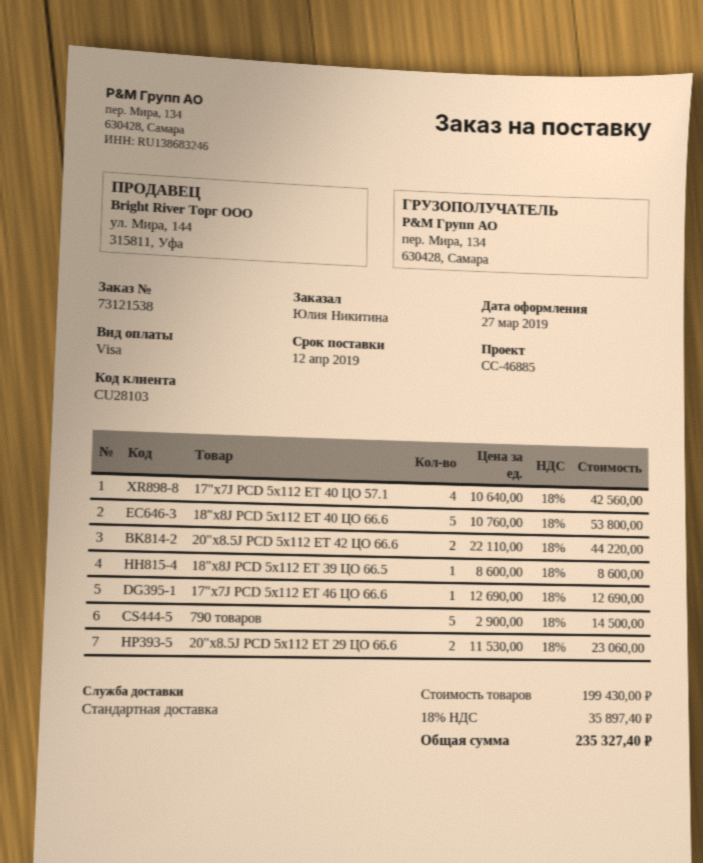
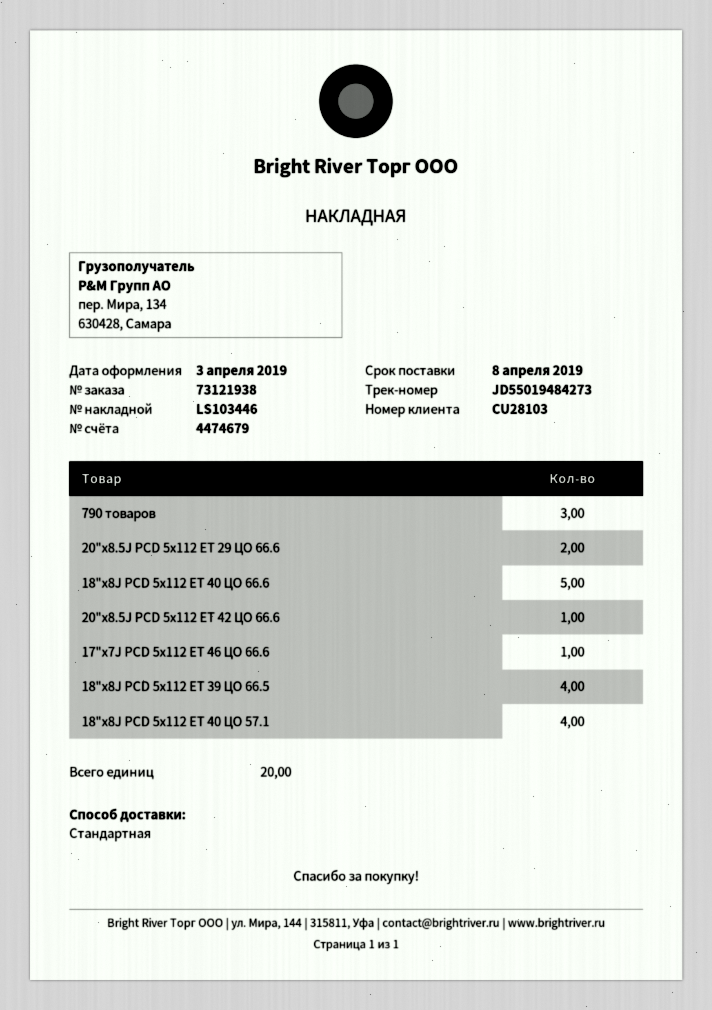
order number: 73121538 -> 73121938
order date: 2019-03-27 -> 2019-04-03
delivery date: 2019-04-12 -> 2019-04-08
17"x7J PCD 5x112 ЕТ 40 ЦО 57.1: 4 -> none
20"x8.5J PCD 5x112 ЕТ 42 ЦО 66.6: 2 -> 1
18"x8J PCD 5x112 ЕТ 39 ЦО 66.5: 1 -> 4
790 товаров: 5 -> 3
18"x8J PCD 5x112 ЕТ 40 ЦО 57.1: none -> 4

